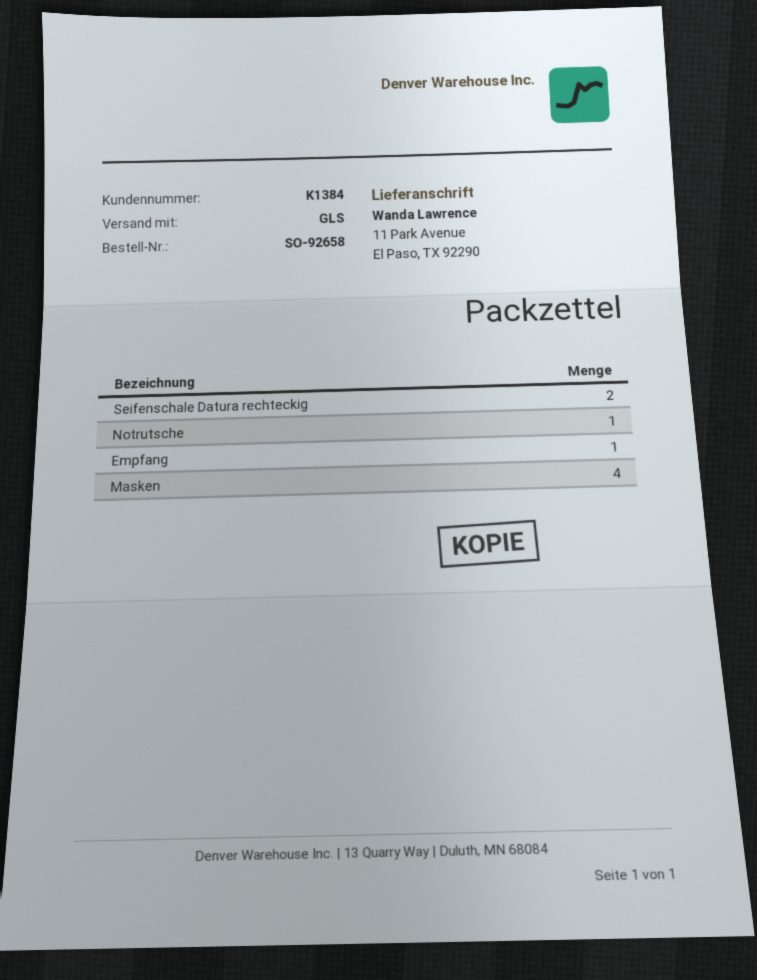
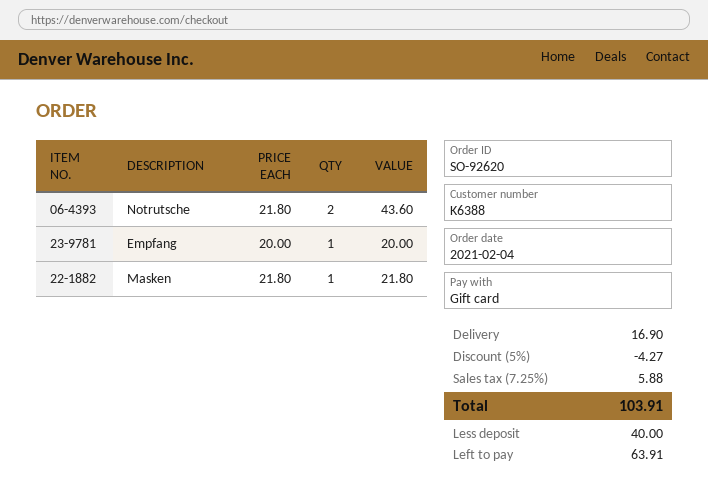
order number: SO-92658 -> SO-92620
customer number: K1384 -> K6388
Seifenschale Datura rechteckig: 2 -> none
Notrutsche: 1 -> 2
Masken: 4 -> 1

